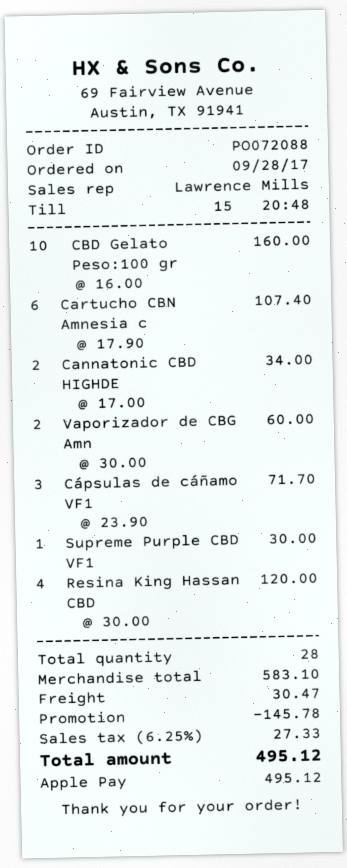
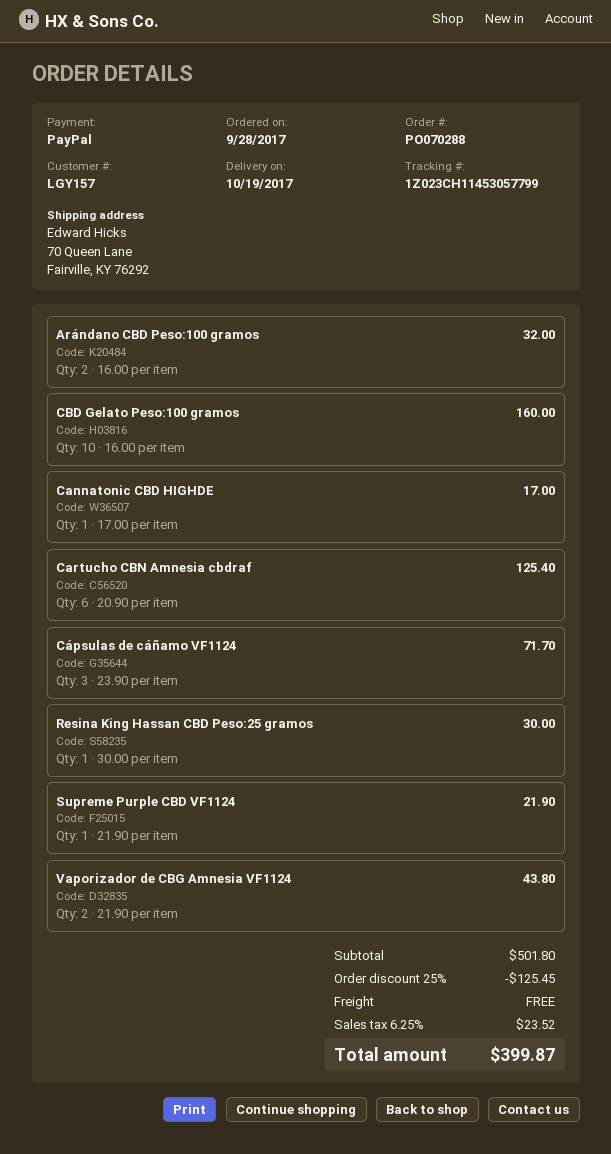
order number: PO072088 -> PO070288
payment method: Apple Pay -> PayPal
Cartucho CBN Amnesia c: 6 x 17.90 = 107.40 -> 6 x 20.90 = 125.40
Cannatonic CBD HIGHDE: 2 x 17.00 = 34.00 -> 1 x 17.00 = 17.00
Vaporizador de CBG Amn: 2 x 30.00 = 60.00 -> 2 x 21.90 = 43.80
Supreme Purple CBD VF1: 1 x 30.00 = 30.00 -> 1 x 21.90 = 21.90
Resina King Hassan CBD: 4 x 30.00 = 120.00 -> 1 x 30.00 = 30.00
Arándano CBD Peso:100 gramos: none -> 2 x 16.00 = 32.00
subtotal: 583.10 -> 501.80
discount: 145.78 -> 125.45
shipping: 30.47 -> 0.00
tax: 6.25% = 27.33 -> 6.25% = 23.52
total: 495.12 -> 399.87

